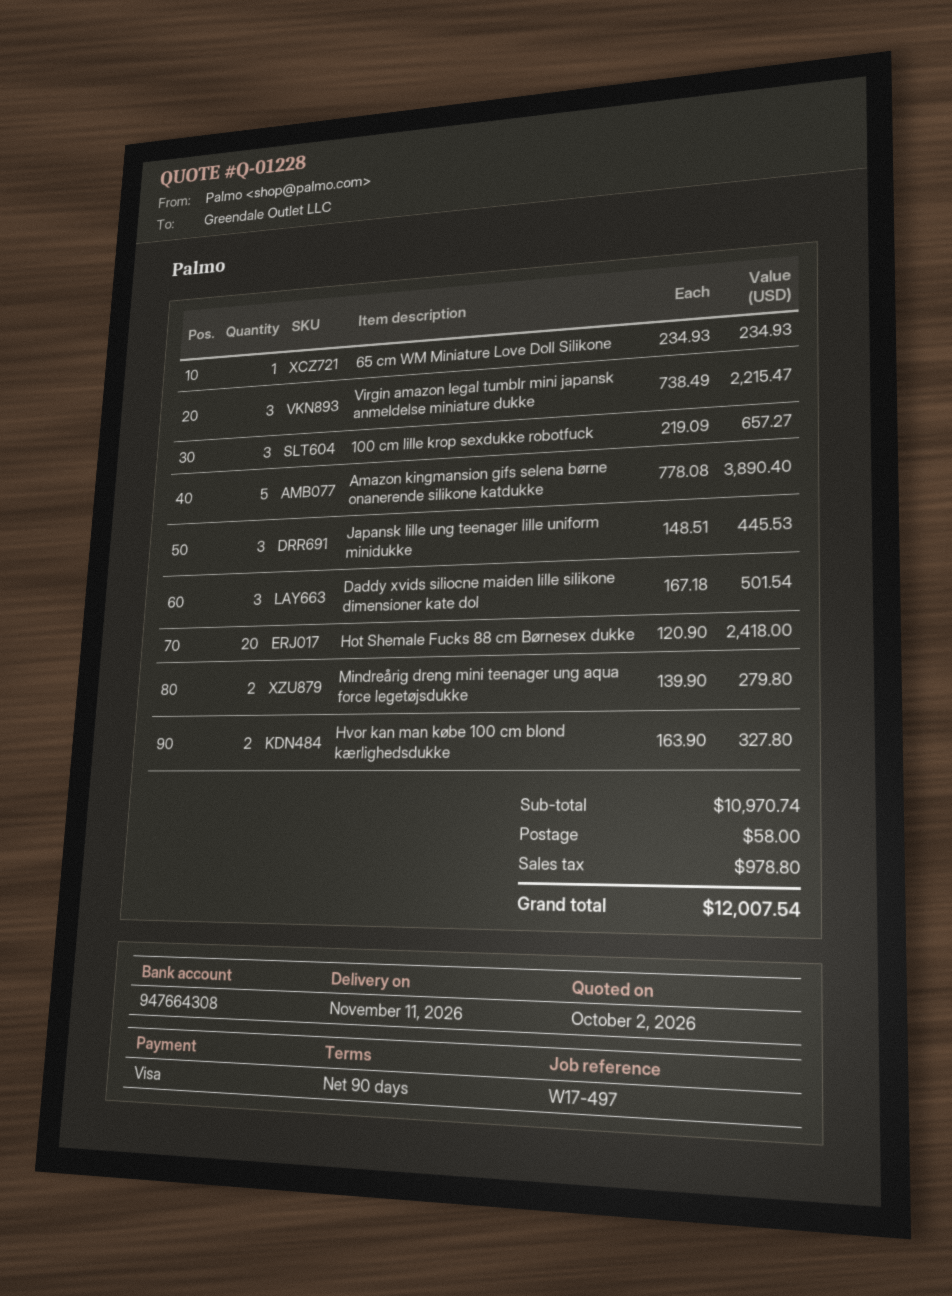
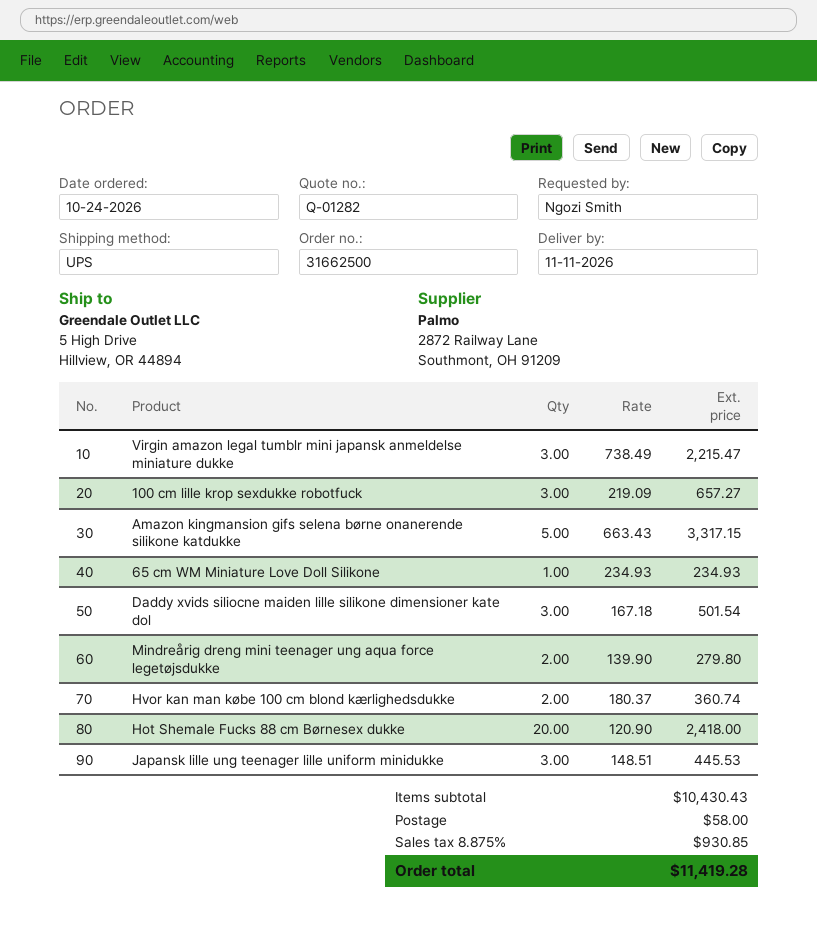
quote number: Q-01228 -> Q-01282
Amazon kingmansion gifs selena børne onanerende silikone katdukke: 5 x 778.08 = 3890.40 -> 5 x 663.43 = 3317.15
Hvor kan man købe 100 cm blond kærlighedsdukke: 2 x 163.90 = 327.80 -> 2 x 180.37 = 360.74
subtotal: 10970.74 -> 10430.43
tax: 978.80 -> 930.85
total: 12007.54 -> 11419.28

